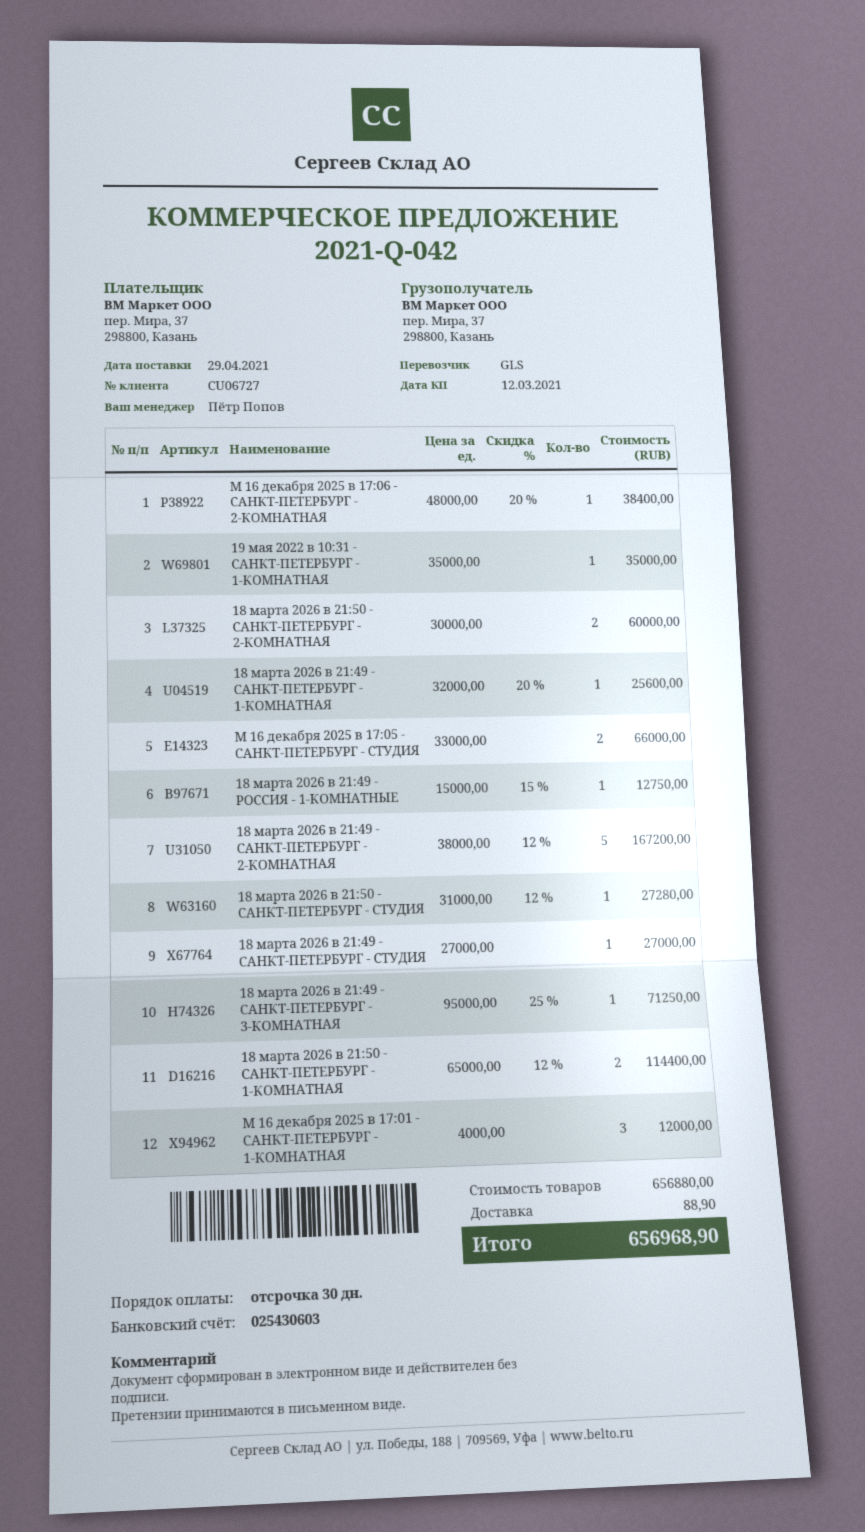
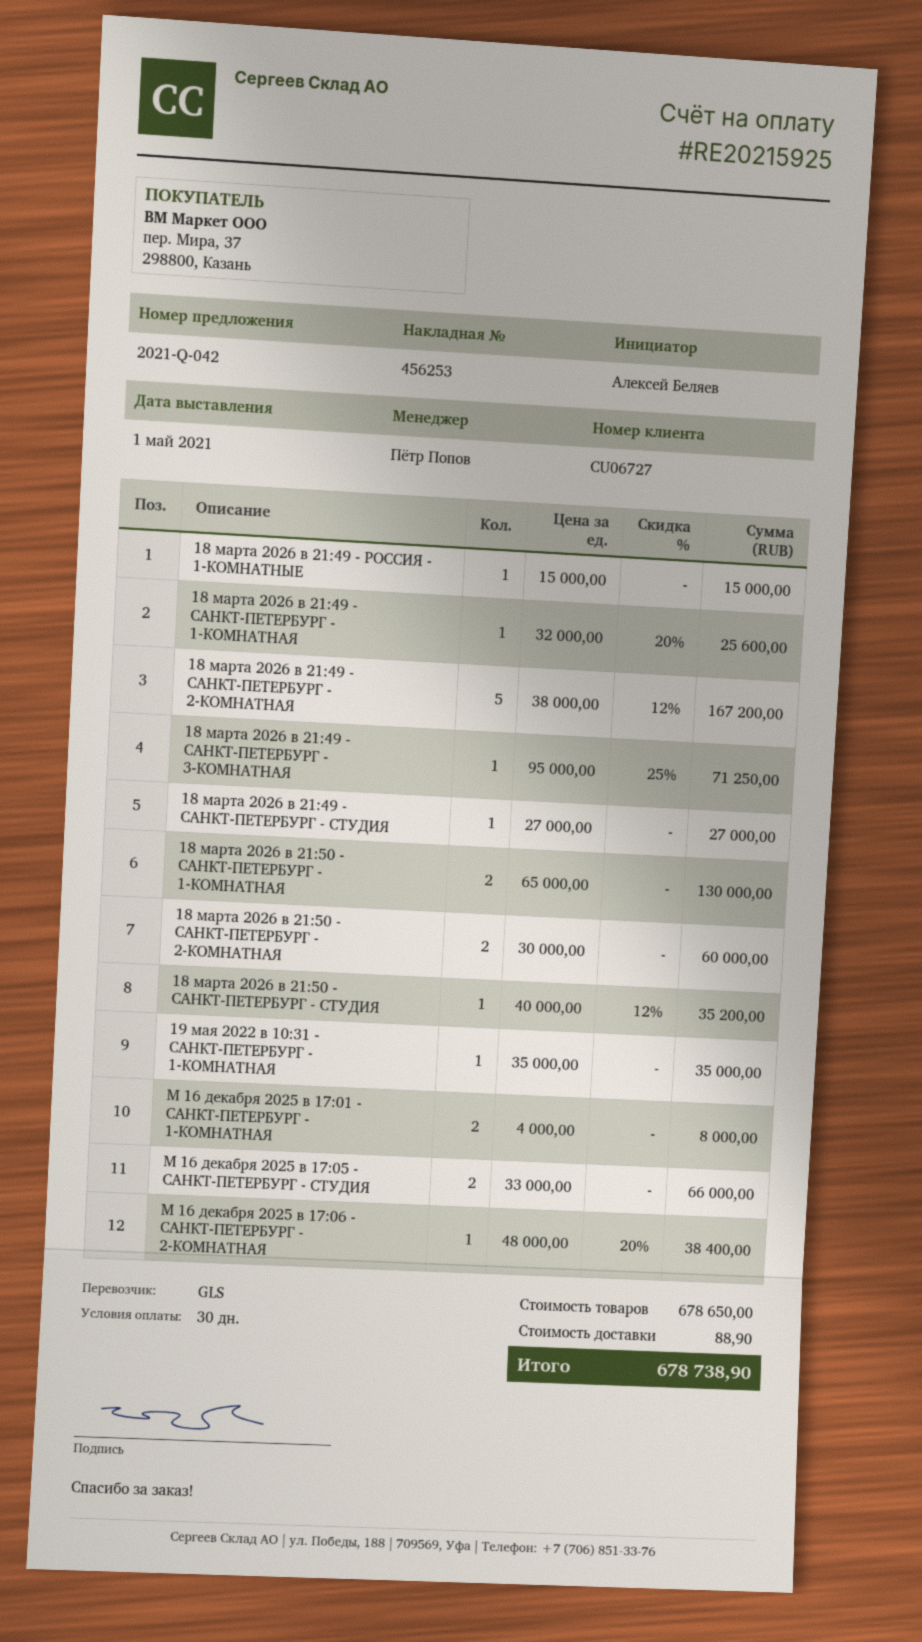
18 марта 2026 в 21:49 - РОССИЯ - 1-КОМНАТНЫЕ: 1 x 15000.00 - 15% = 12750.00 -> 1 x 15000.00 = 15000.00
18 марта 2026 в 21:50 - САНКТ-ПЕТЕРБУРГ - СТУДИЯ: 1 x 31000.00 - 12% = 27280.00 -> 1 x 40000.00 - 12% = 35200.00
18 марта 2026 в 21:50 - САНКТ-ПЕТЕРБУРГ - 1-КОМНАТНАЯ: 2 x 65000.00 - 12% = 114400.00 -> 2 x 65000.00 = 130000.00
M 16 декабря 2025 в 17:01 - САНКТ-ПЕТЕРБУРГ - 1-КОМНАТНАЯ: 3 x 4000.00 = 12000.00 -> 2 x 4000.00 = 8000.00
subtotal: 656880.00 -> 678650.00
total: 656968.90 -> 678738.90

